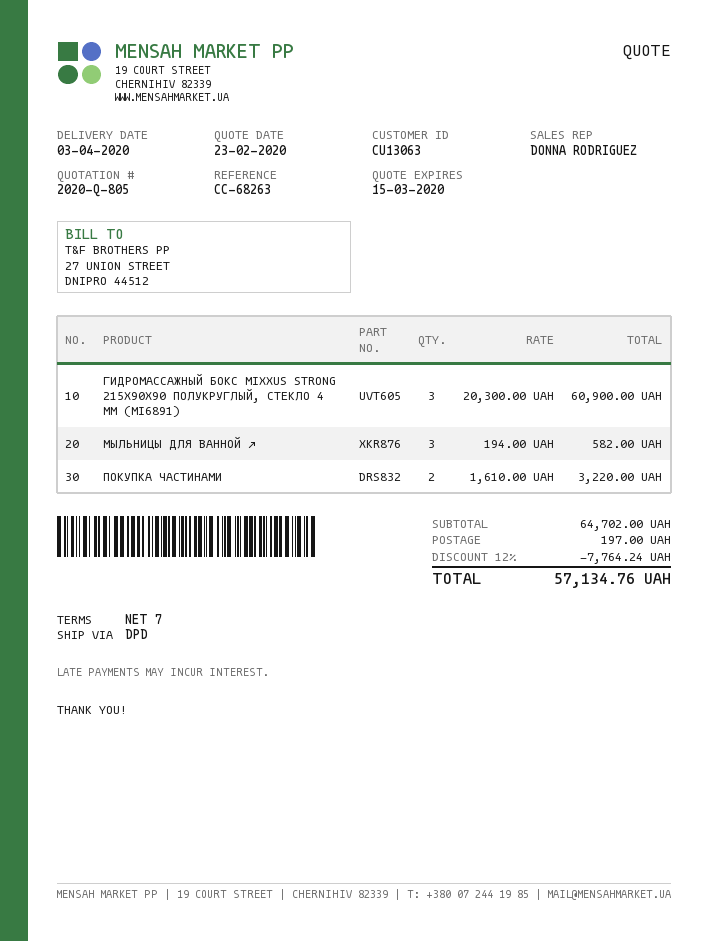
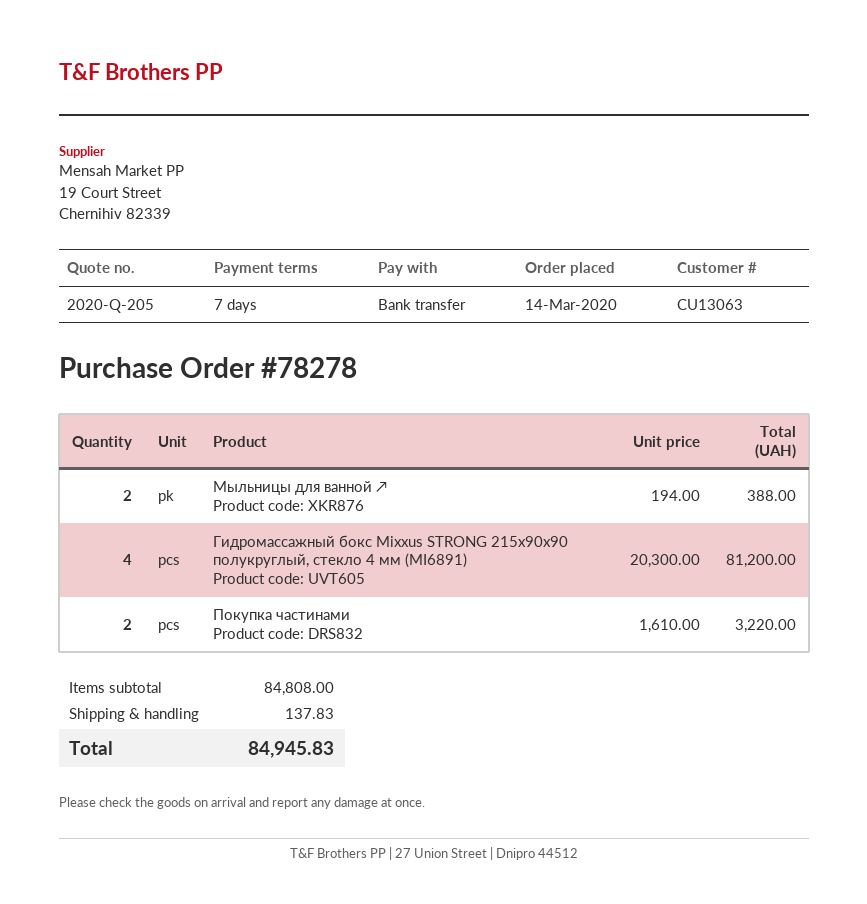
quote number: 2020-Q-805 -> 2020-Q-205
ГИДРОМАССАЖНЫЙ БОКС MIXXUS STRONG 215X90X90 ПОЛУКРУГЛЫЙ, СТЕКЛО 4 ММ (MI6891): 3 x 20300.00 = 60900.00 -> 4 x 20300.00 = 81200.00
МЫЛЬНИЦЫ ДЛЯ ВАННОЙ ↗: 3 x 194.00 = 582.00 -> 2 x 194.00 = 388.00
subtotal: 64702.00 -> 84808.00
discount: 12% = 7764.24 -> none
shipping: 197.00 -> 137.83
total: 57134.76 -> 84945.83

